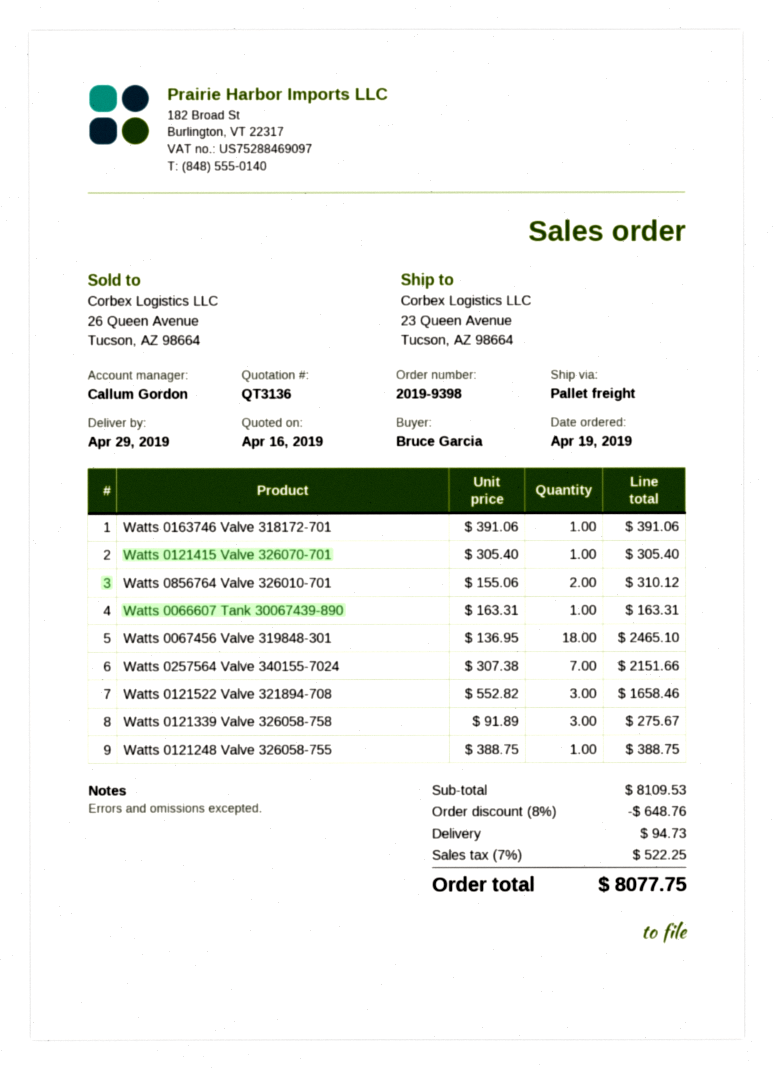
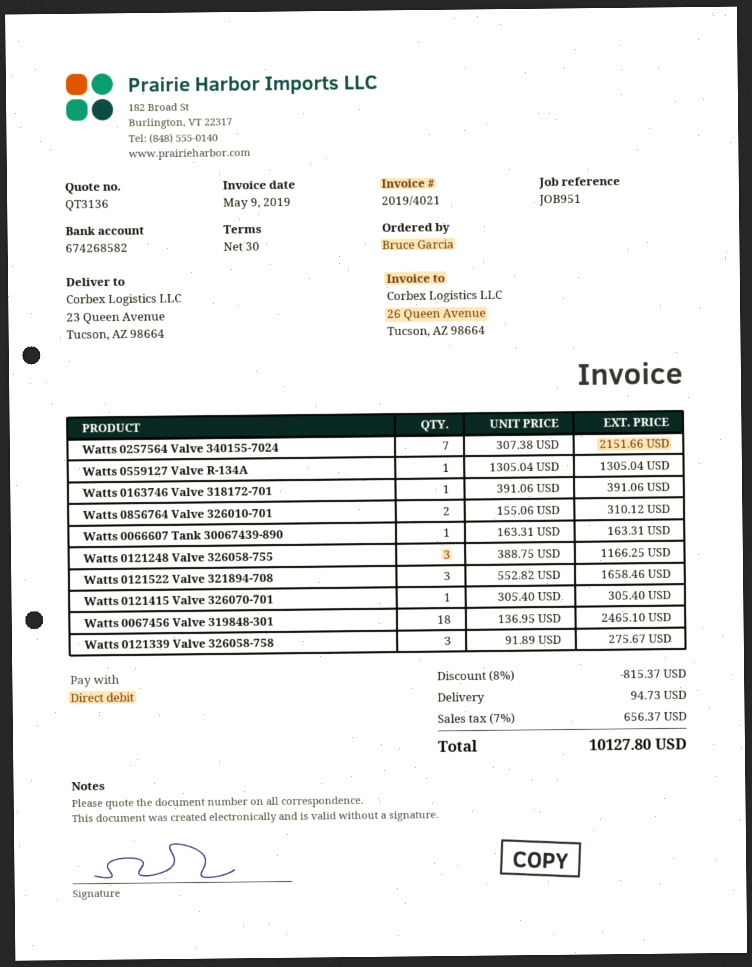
Watts 0121248 Valve 326058-755: 1 x 388.75 = 388.75 -> 3 x 388.75 = 1166.25
Watts 0559127 Valve R-134A: none -> 1 x 1305.04 = 1305.04
discount: 8% = 648.76 -> 8% = 815.37
tax: 7% = 522.25 -> 7% = 656.37
total: 8077.75 -> 10127.80

